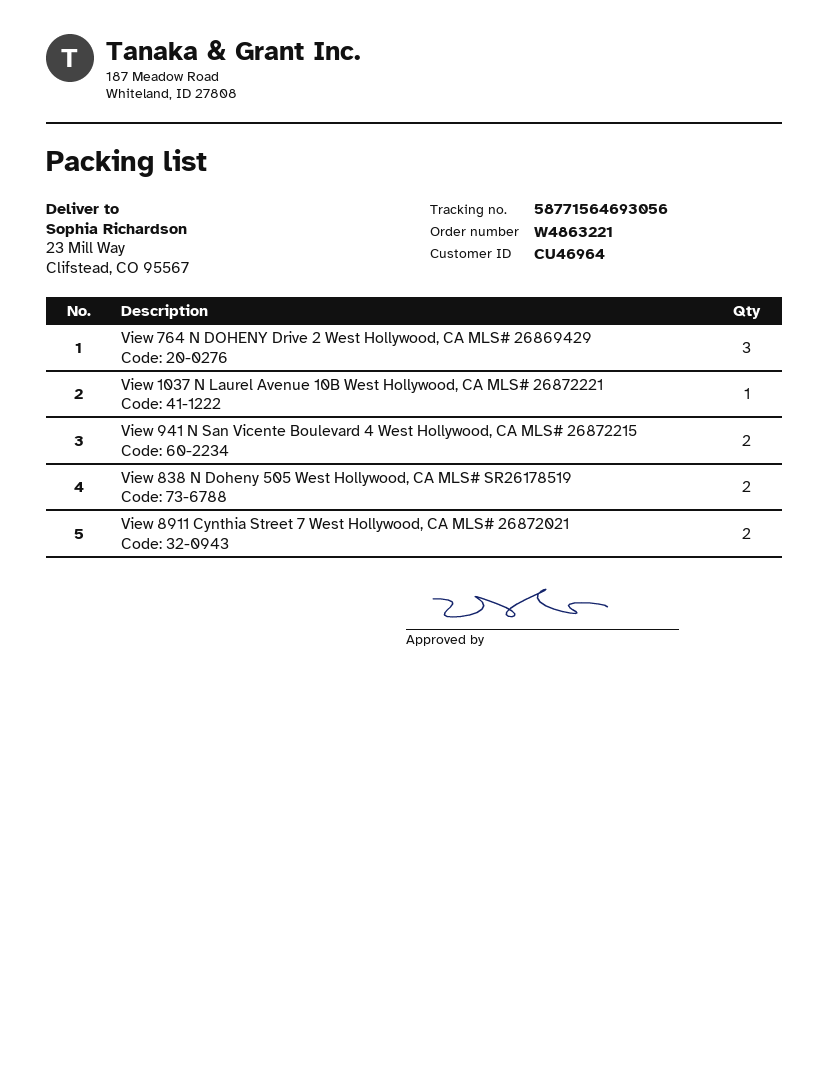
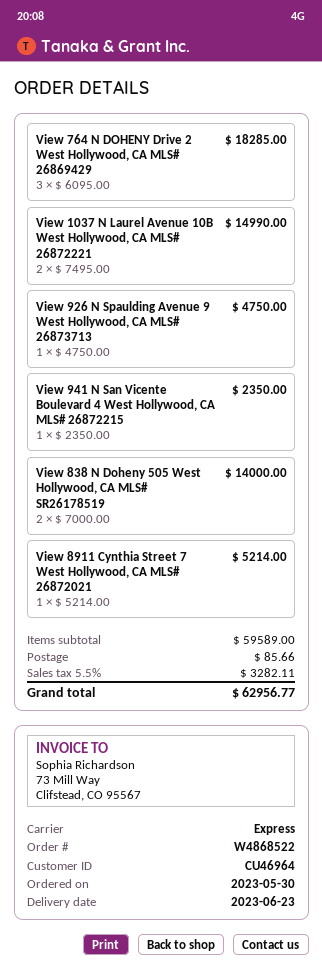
order number: W4863221 -> W4868522
View 1037 N Laurel Avenue 10B West Hollywood, CA MLS# 26872221: 1 -> 2
View 941 N San Vicente Boulevard 4 West Hollywood, CA MLS# 26872215: 2 -> 1
View 8911 Cynthia Street 7 West Hollywood, CA MLS# 26872021: 2 -> 1
View 926 N Spaulding Avenue 9 West Hollywood, CA MLS# 26873713: none -> 1

